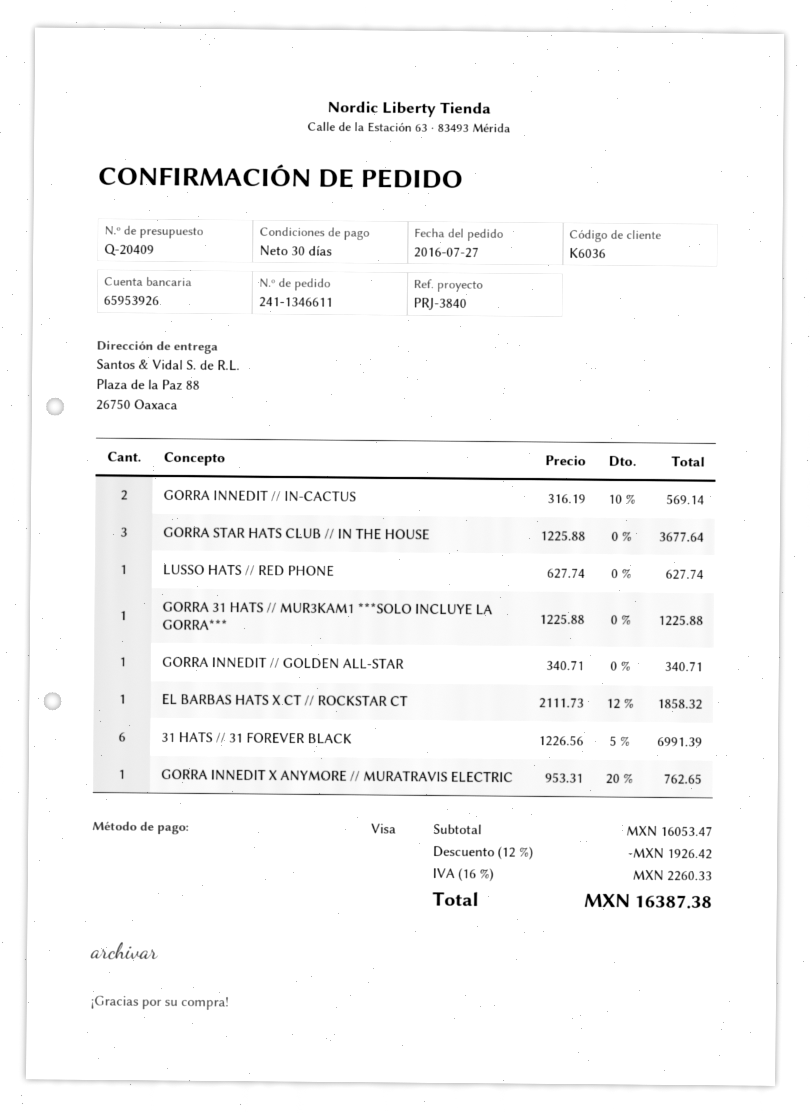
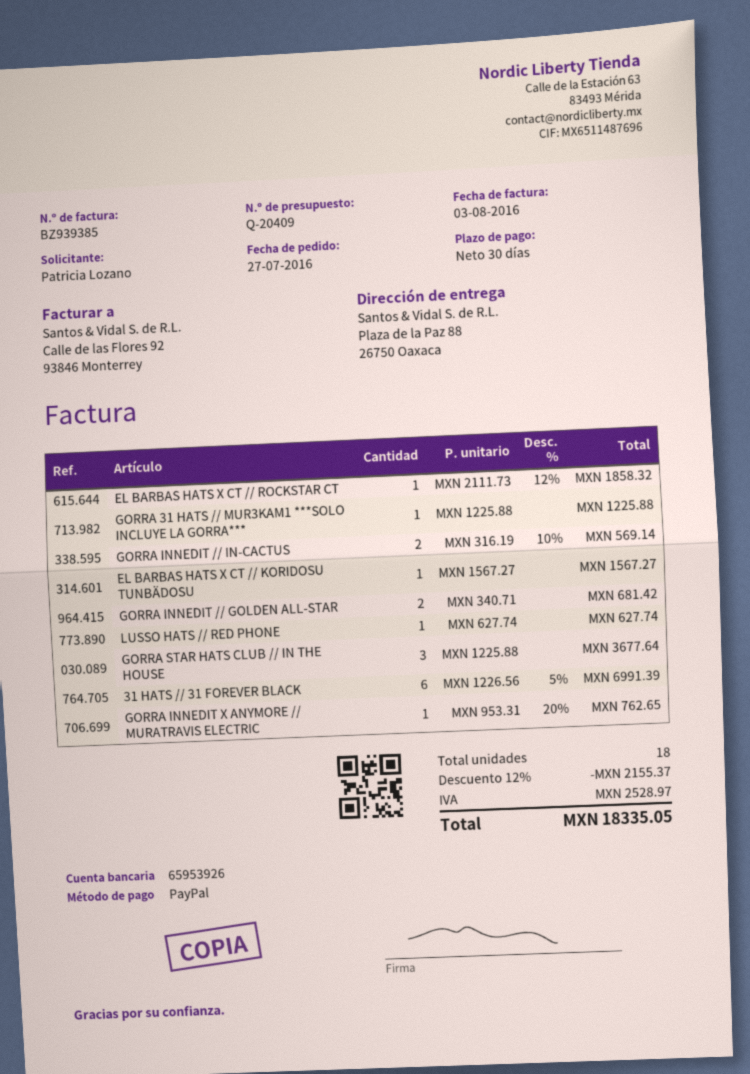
payment method: Visa -> PayPal
GORRA INNEDIT // GOLDEN ALL-STAR: 1 x 340.71 = 340.71 -> 2 x 340.71 = 681.42
EL BARBAS HATS X CT // KORIDOSU TUNBÄDOSU: none -> 1 x 1567.27 = 1567.27
discount: 12% = 1926.42 -> 12% = 2155.37
tax: 2260.33 -> 2528.97
total: 16387.38 -> 18335.05

